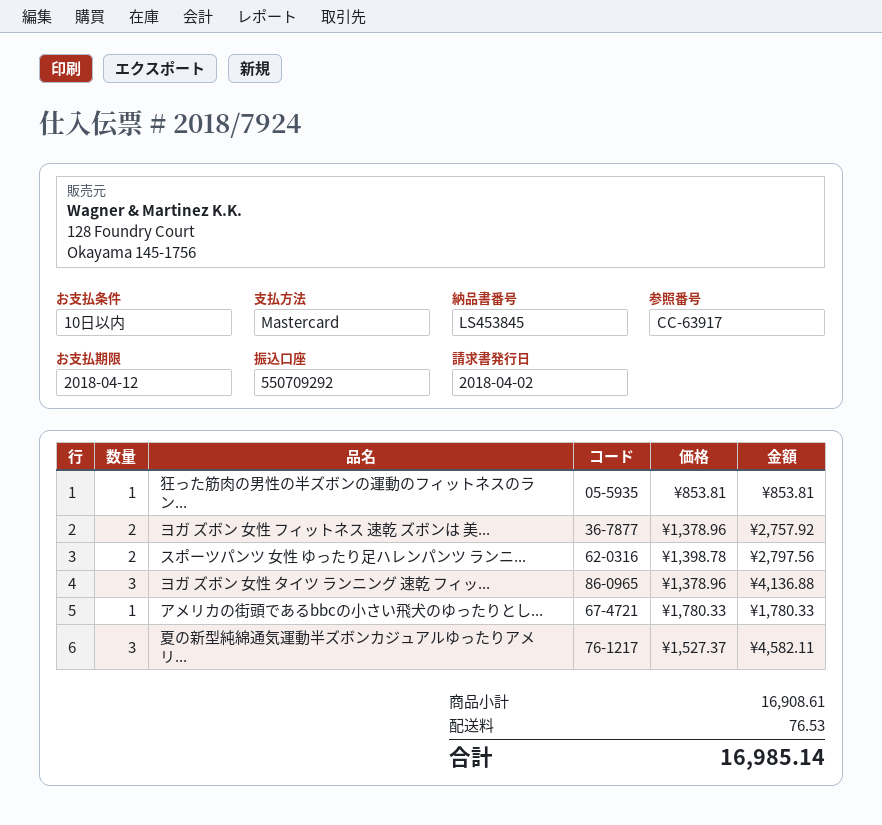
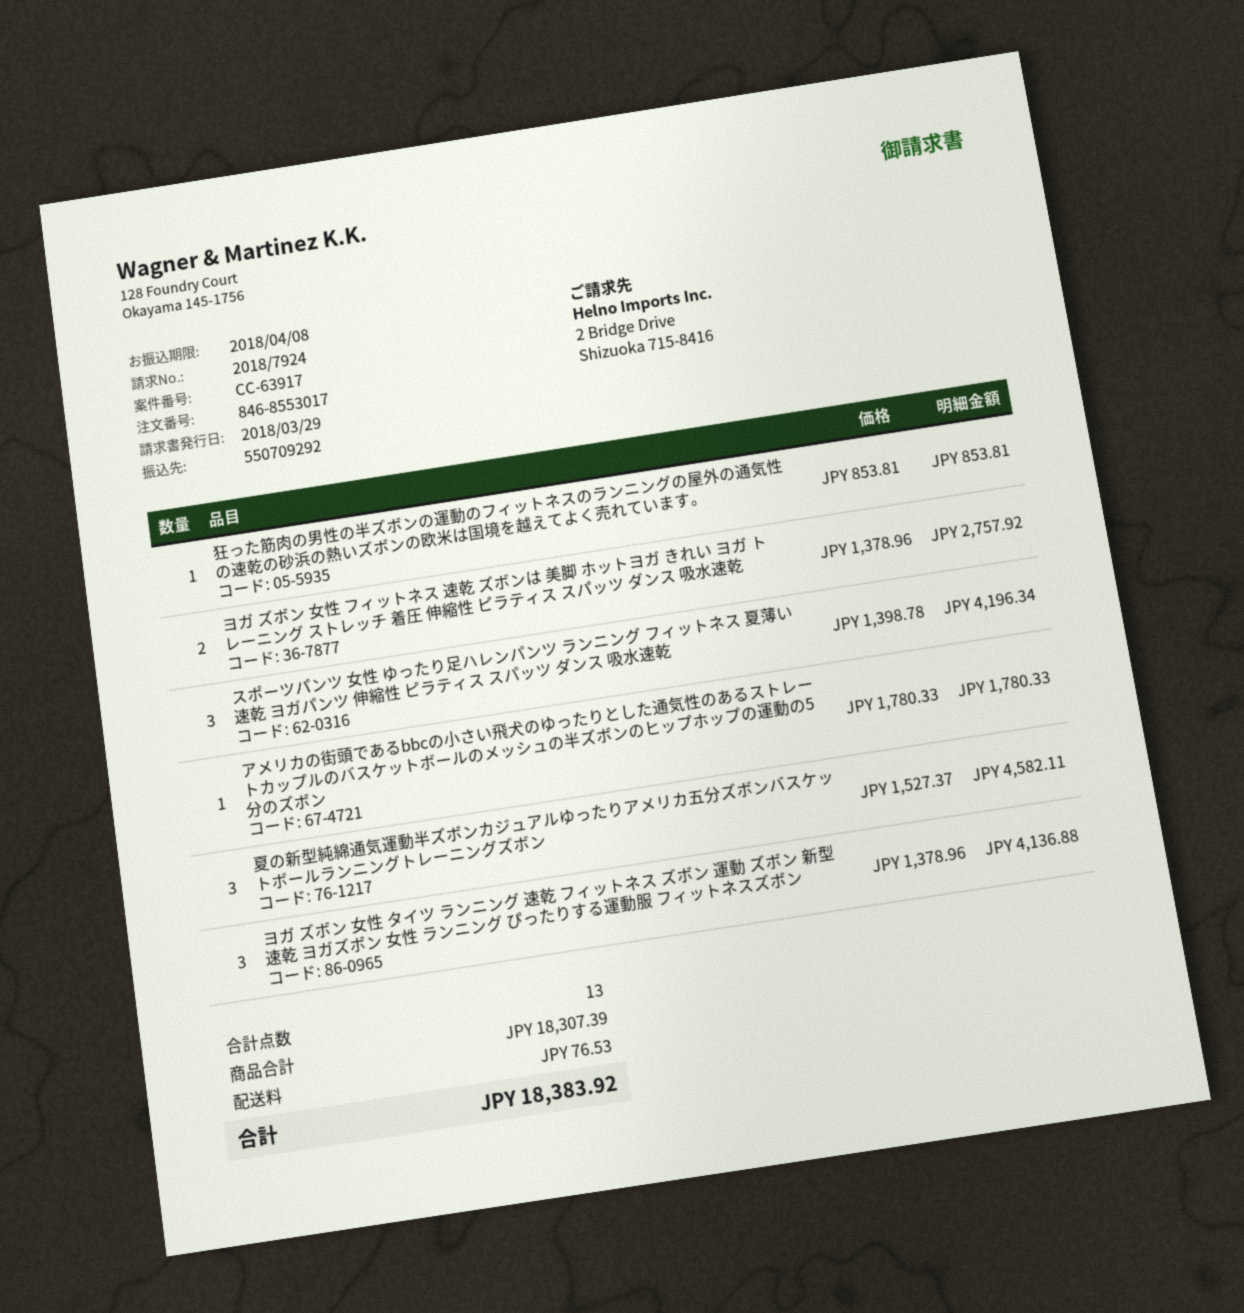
invoice date: 2018-04-02 -> 2018-03-29
due date: 2018-04-12 -> 2018-04-08
スポーツパンツ 女性 ゆったり足ハレンパンツ ランニ...: 2 x 1398.78 = 2797.56 -> 3 x 1398.78 = 4196.34
subtotal: 16908.61 -> 18307.39
total: 16985.14 -> 18383.92

